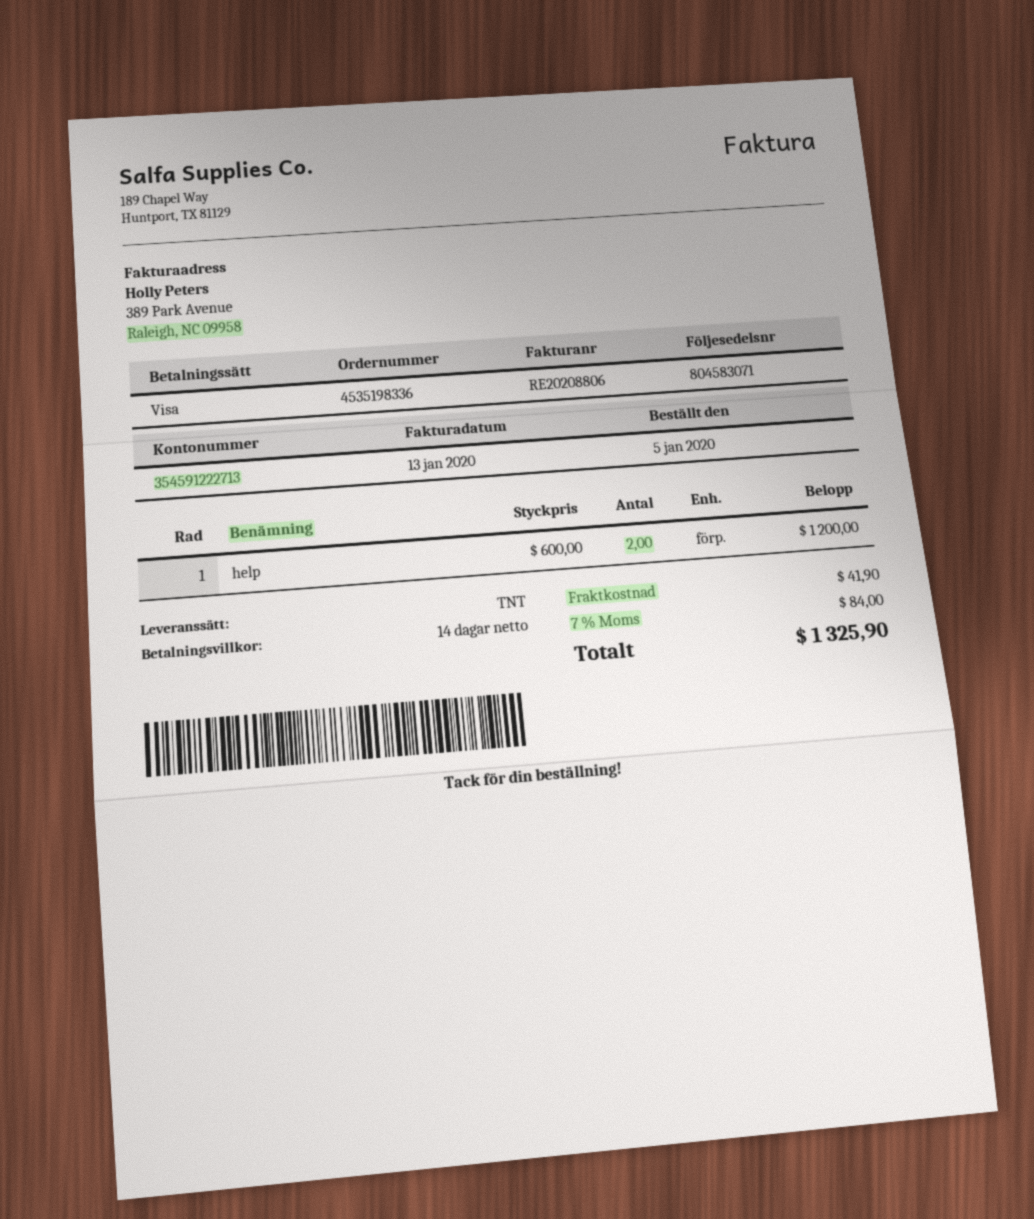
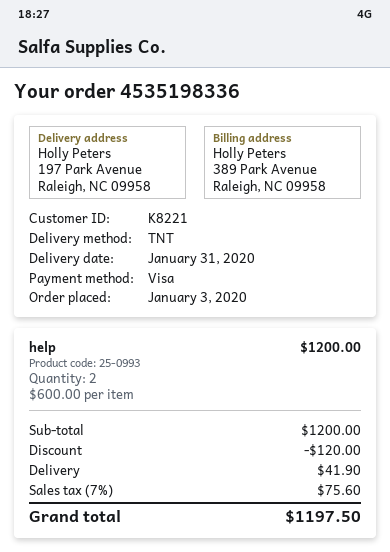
order date: 2020-01-05 -> 2020-01-03
discount: none -> 120.00
tax: 7% = 84.00 -> 7% = 75.60
total: 1325.90 -> 1197.50

